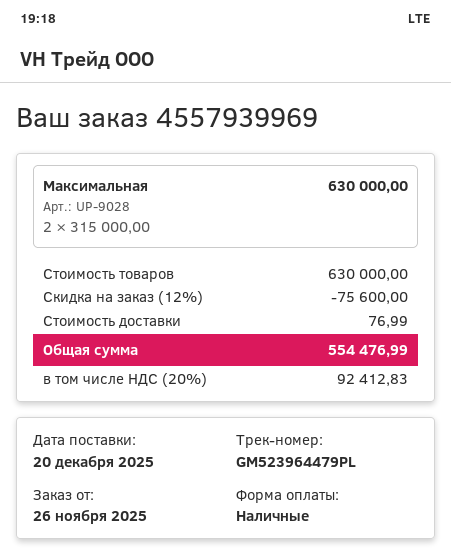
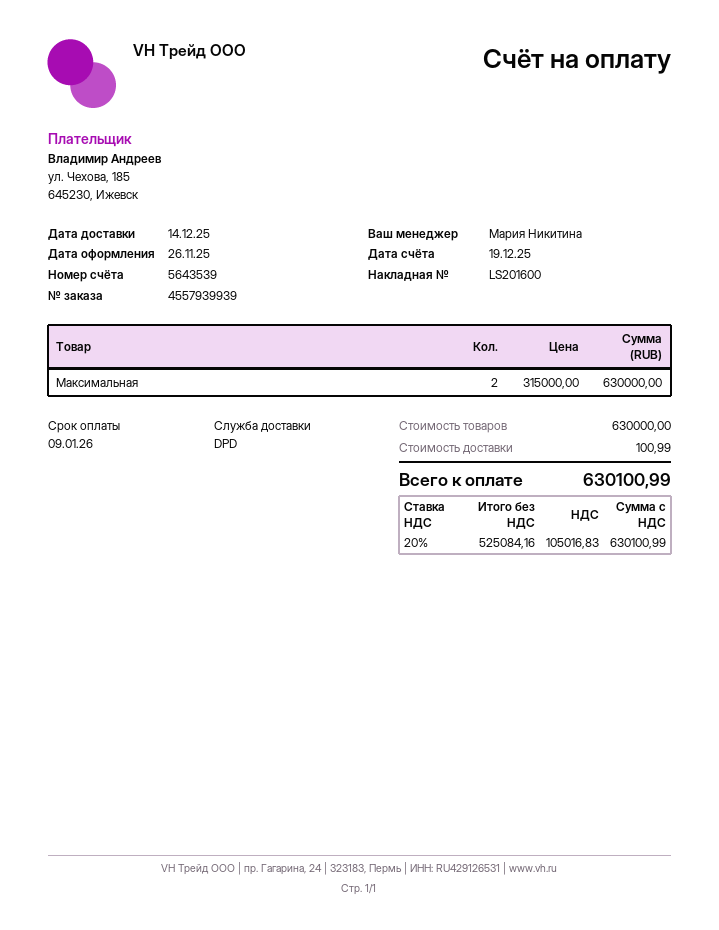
order number: 4557939969 -> 4557939939
delivery date: 2025-12-20 -> 2025-12-14
discount: 12% = 75600.00 -> none
shipping: 76.99 -> 100.99
tax: 20% = 92412.83 -> 20% = 105016.83
total: 554476.99 -> 630100.99

